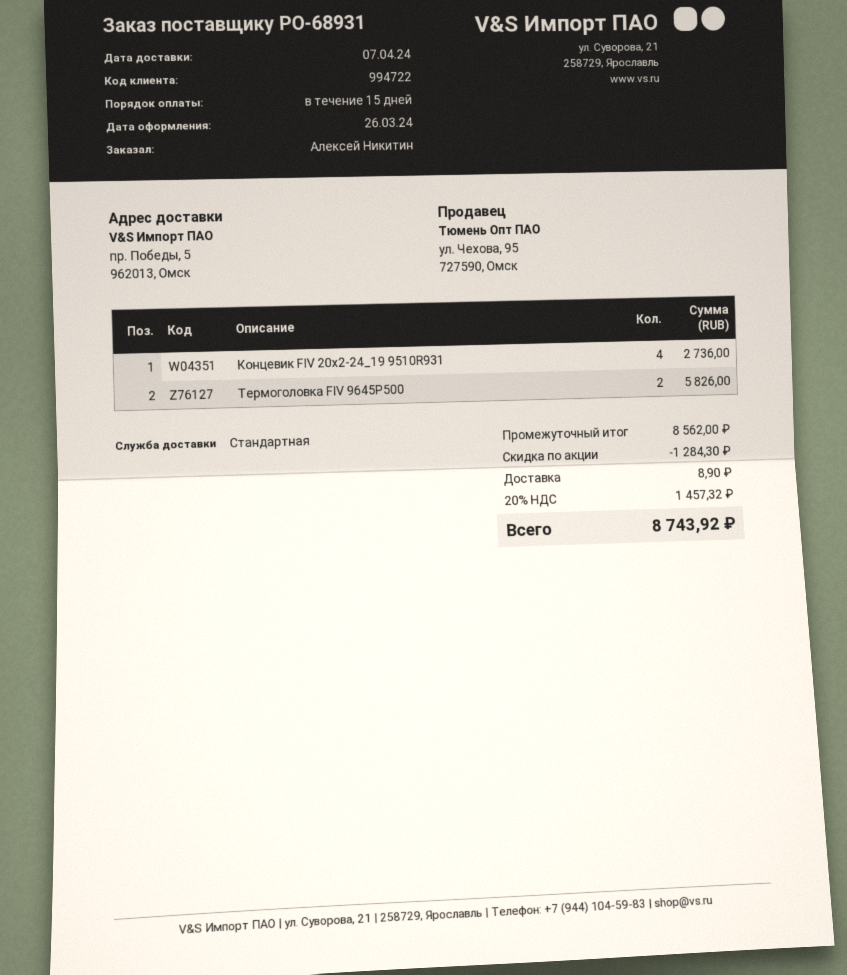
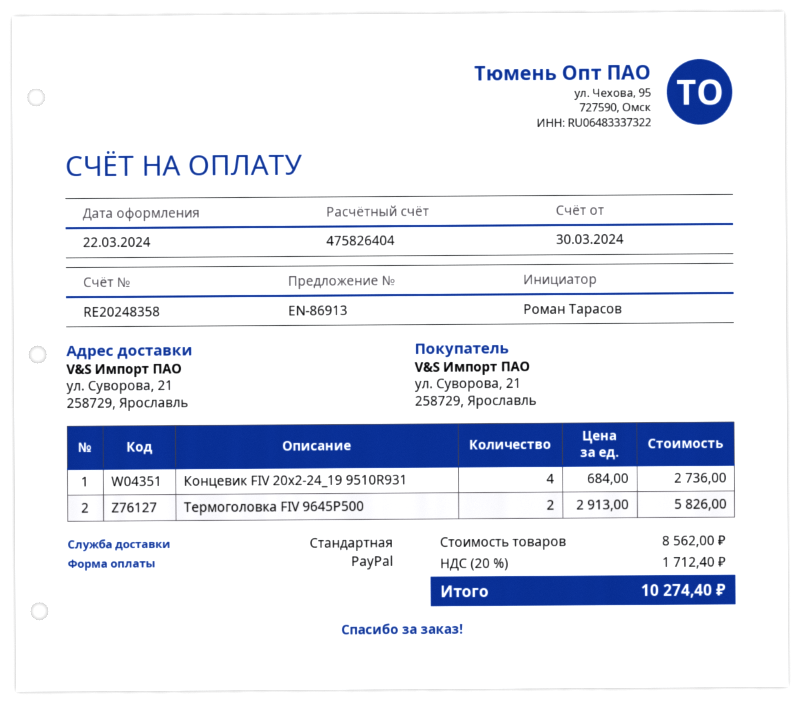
order date: 2024-03-26 -> 2024-03-22
ordered by: Алексей Никитин -> Роман Тарасов
ship to: пр. Победы, 5, 962013, Омск -> ул. Суворова, 21, 258729, Ярославль
discount: 1284.30 -> none
shipping: 8.90 -> none
tax: 20% = 1457.32 -> 20% = 1712.40
total: 8743.92 -> 10274.40

